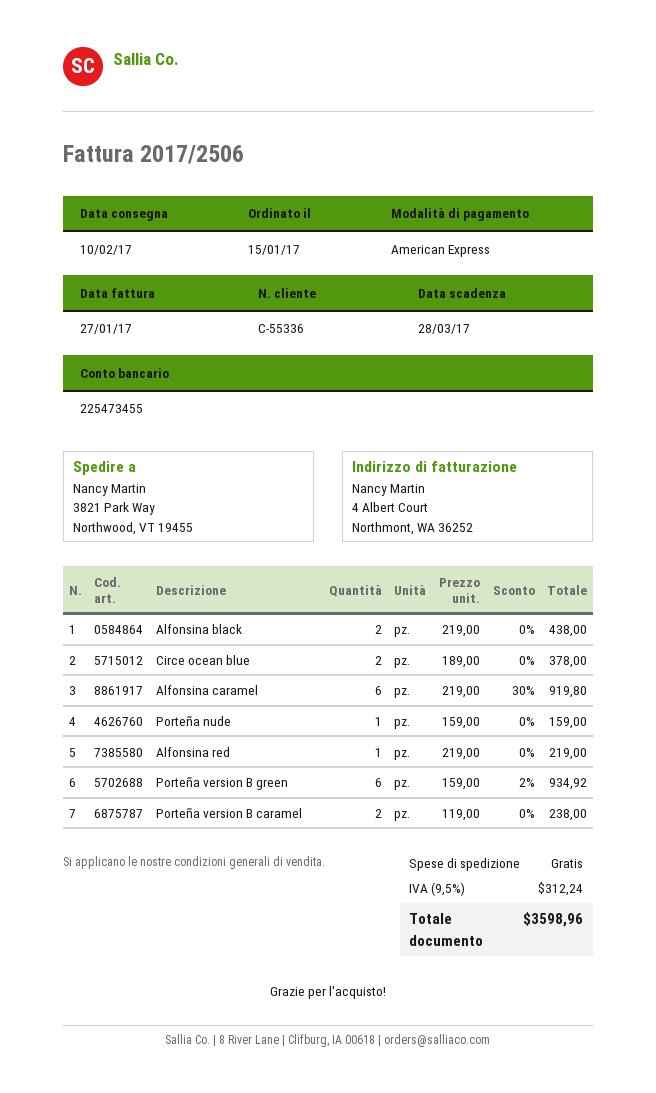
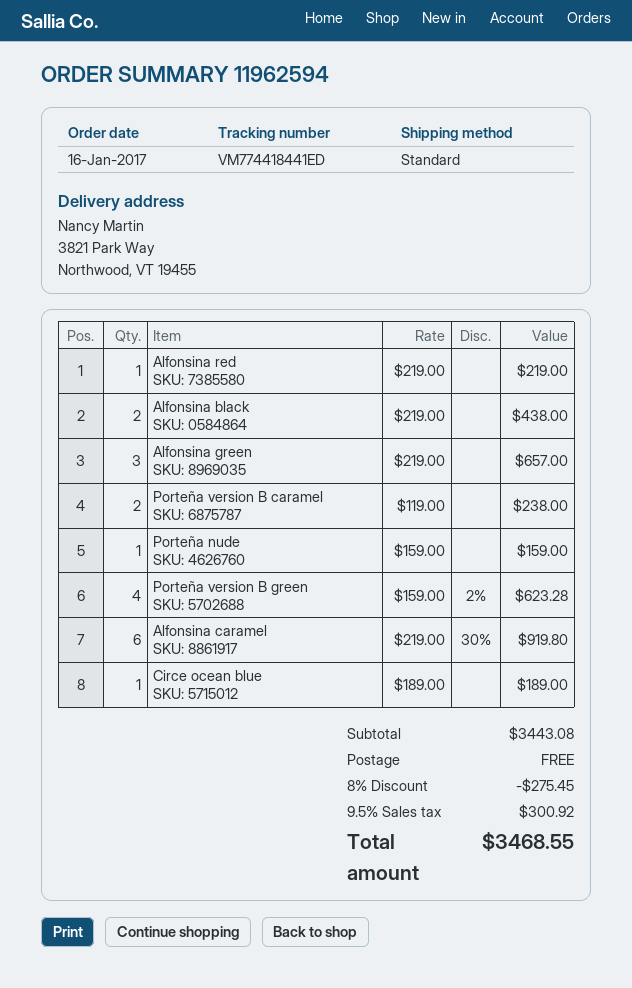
order date: 2017-01-15 -> 2017-01-16
Circe ocean blue: 2 x 189.00 = 378.00 -> 1 x 189.00 = 189.00
Porteña version B green: 6 x 159.00 - 2% = 934.92 -> 4 x 159.00 - 2% = 623.28
Alfonsina green: none -> 3 x 219.00 = 657.00
discount: none -> 8% = 275.45
tax: 9.5% = 312.24 -> 9.5% = 300.92
total: 3598.96 -> 3468.55

